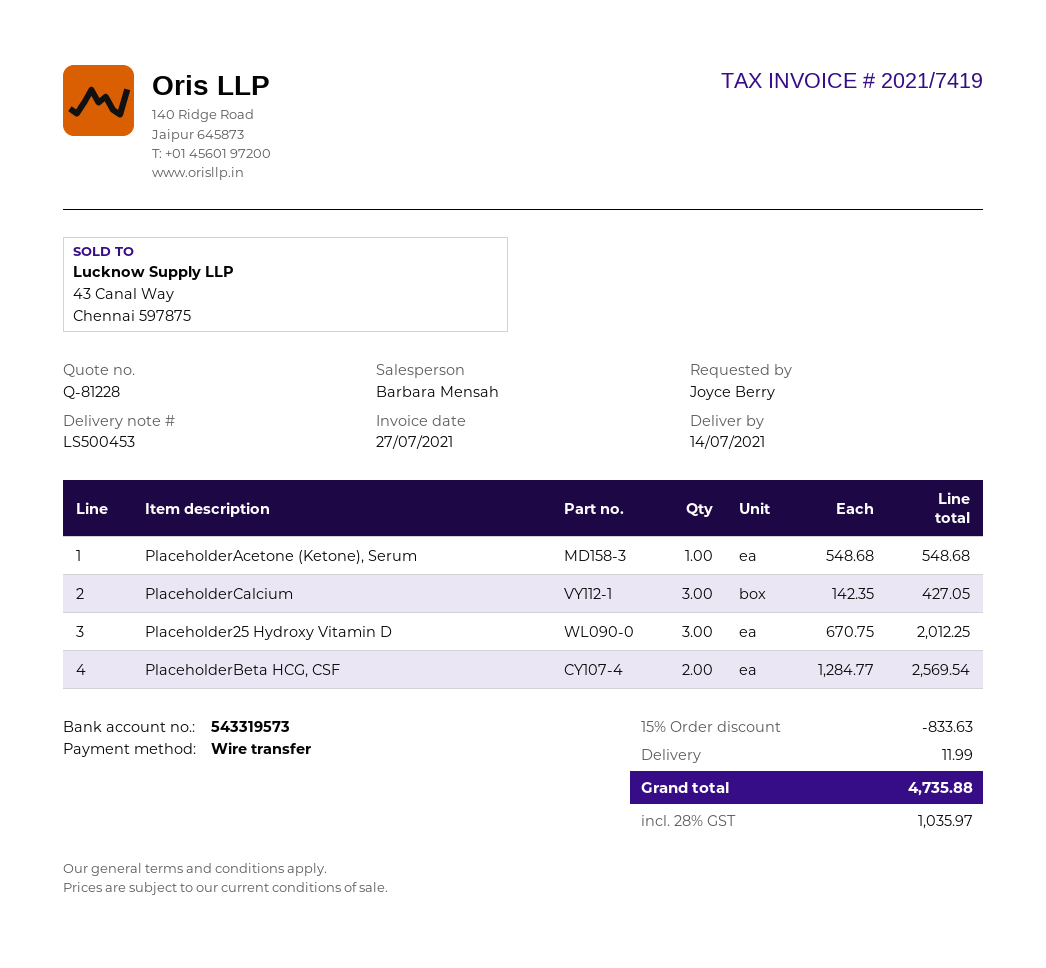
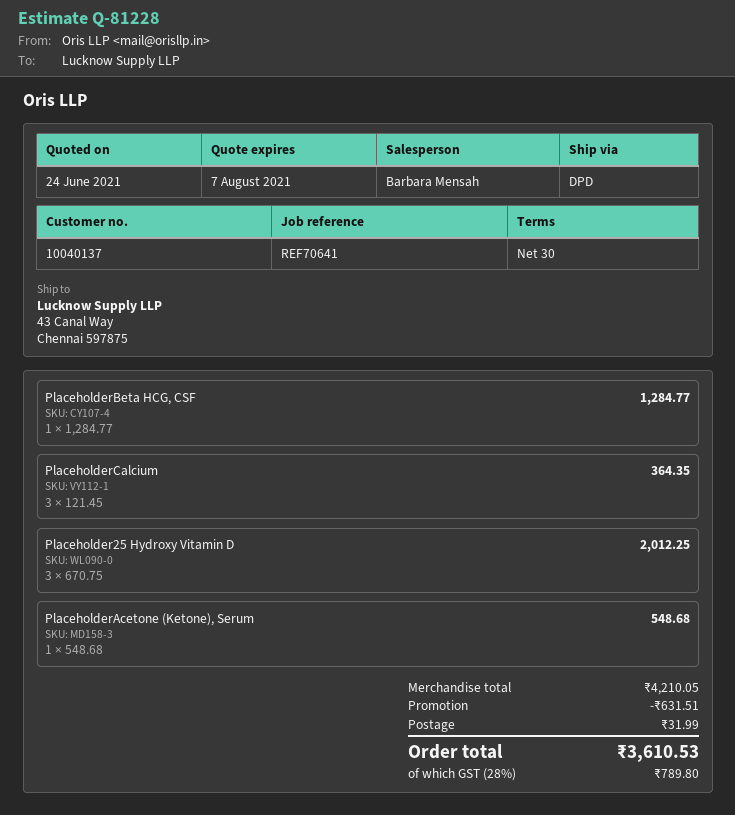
PlaceholderCalcium: 3 x 142.35 = 427.05 -> 3 x 121.45 = 364.35
PlaceholderBeta HCG, CSF: 2 x 1284.77 = 2569.54 -> 1 x 1284.77 = 1284.77
discount: 833.63 -> 631.51
shipping: 11.99 -> 31.99
tax: 28% = 1035.97 -> 28% = 789.80
total: 4735.88 -> 3610.53

